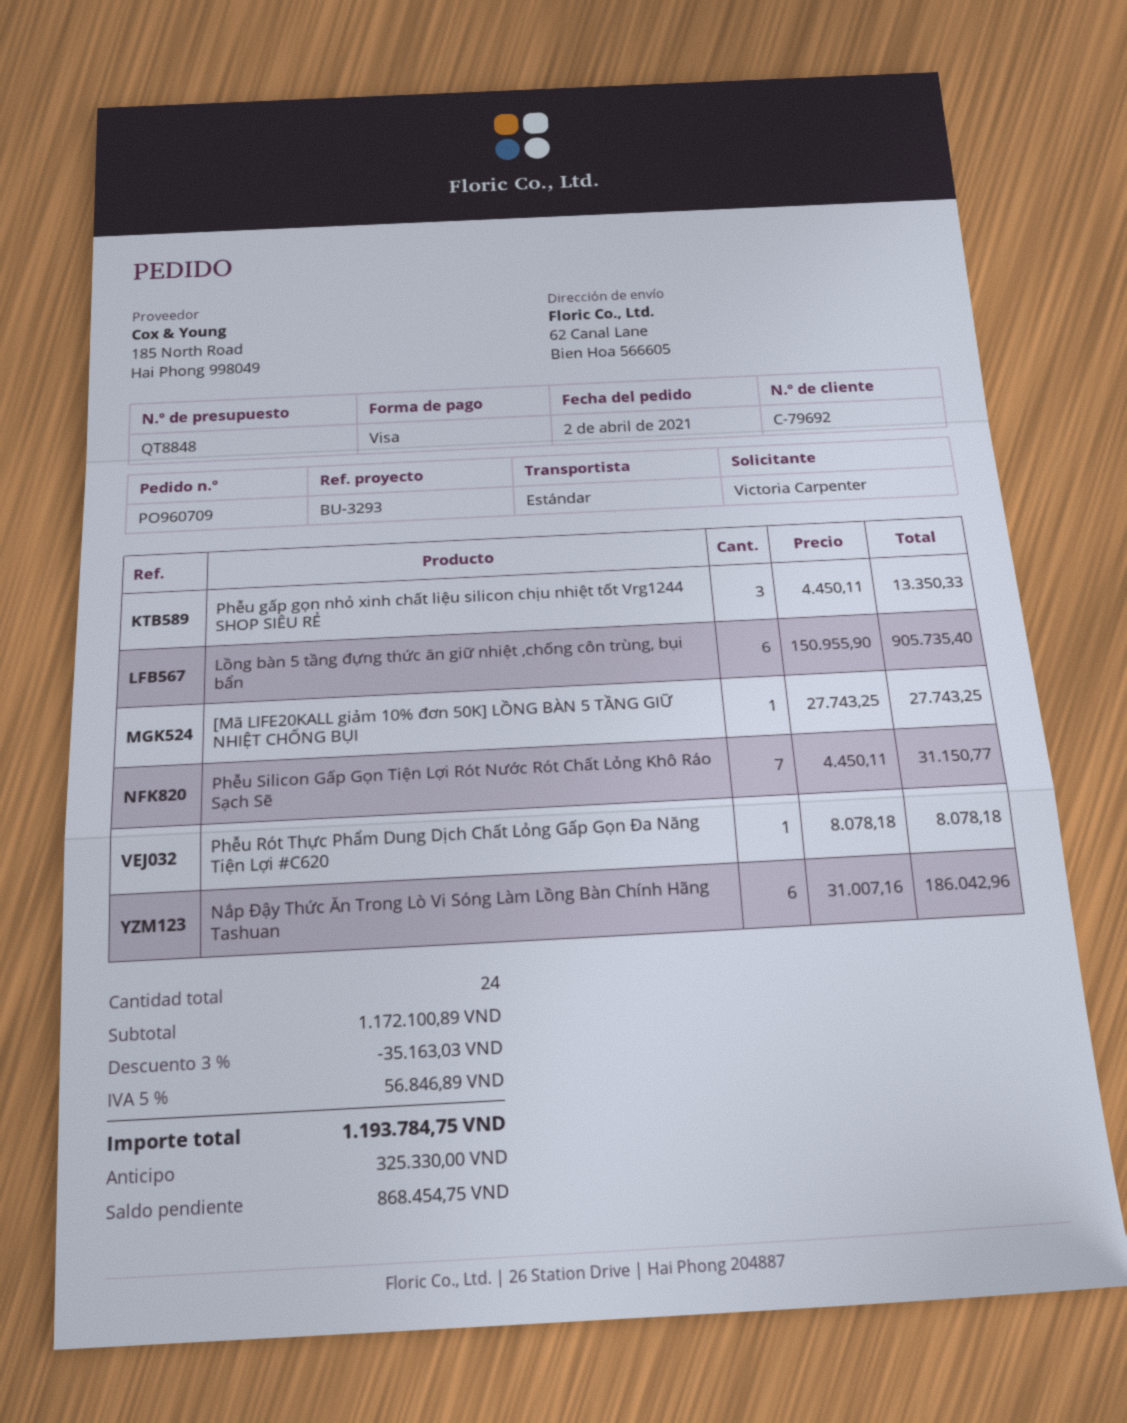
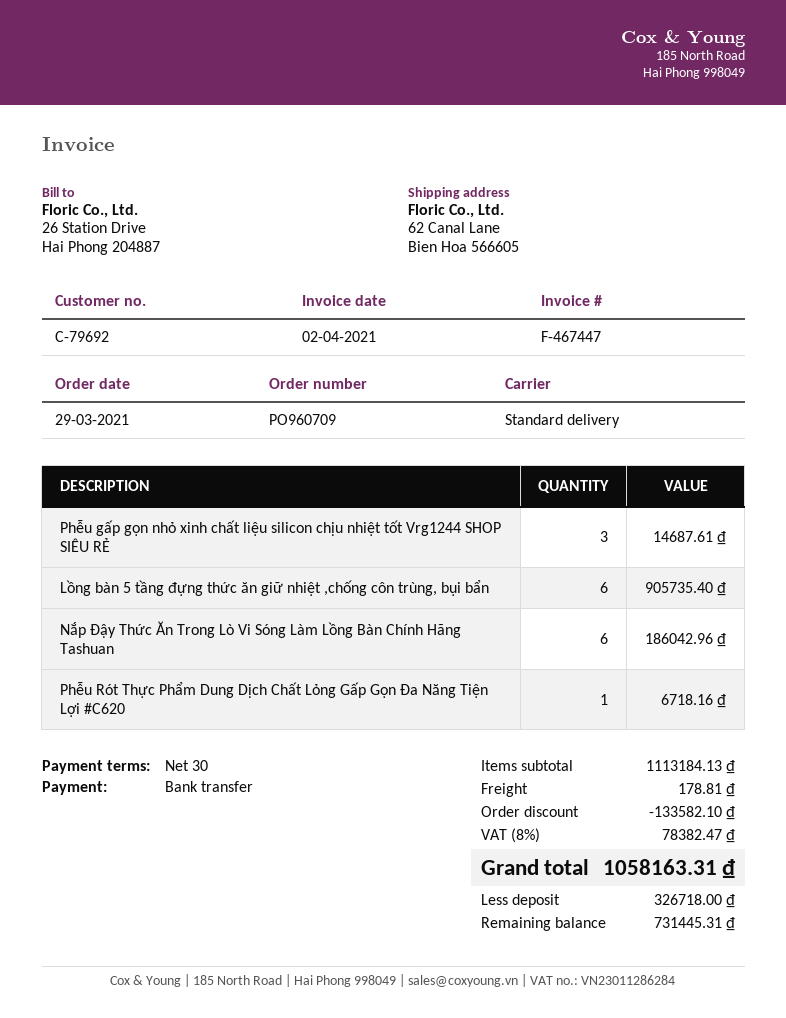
order date: 2021-04-02 -> 2021-03-29
payment method: Visa -> bank transfer
Phễu gấp gọn nhỏ xinh chất liệu silicon chịu nhiệt tốt Vrg1244 SHOP SIÊU RẺ: 3 for 13350.33 -> 3 for 14687.61
[Mã LIFE20KALL giảm 10% đơn 50K] LỒNG BÀN 5 TẦNG GIỮ NHIỆT CHỐNG BỤI: 1 for 27743.25 -> none
Phễu Silicon Gấp Gọn Tiện Lợi Rót Nước Rót Chất Lỏng Khô Ráo Sạch Sẽ: 7 for 31150.77 -> none
Phễu Rót Thực Phẩm Dung Dịch Chất Lỏng Gấp Gọn Đa Năng Tiện Lợi #C620: 1 for 8078.18 -> 1 for 6718.16
subtotal: 1172100.89 -> 1113184.13
discount: 35163.03 -> 133582.10
shipping: none -> 178.81
tax: 5% = 56846.89 -> 8% = 78382.47
total: 1193784.75 -> 1058163.31
deposit: 325330.00 -> 326718.00
balance: 868454.75 -> 731445.31

